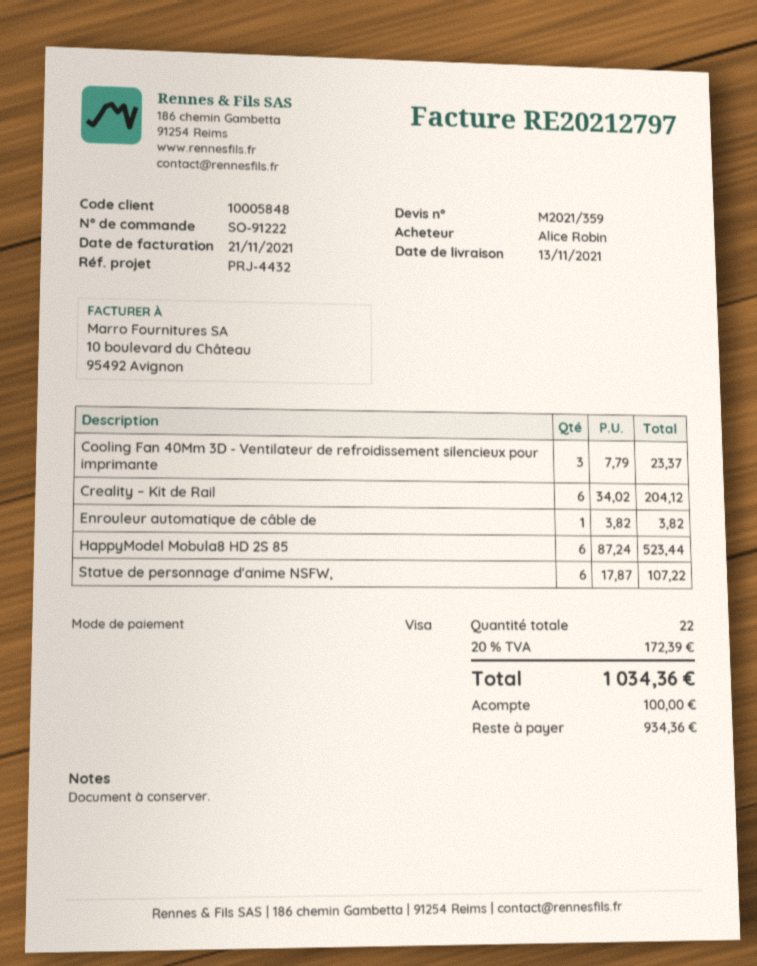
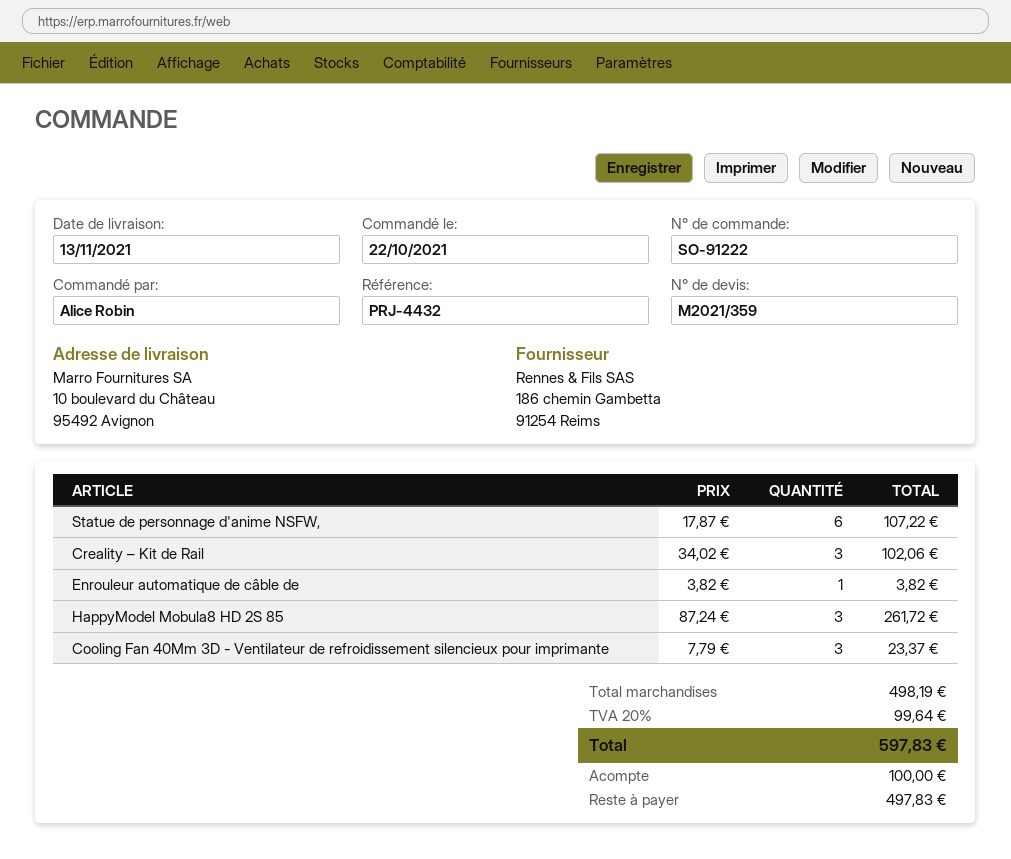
Creality – Kit de Rail: 6 x 34.02 = 204.12 -> 3 x 34.02 = 102.06
HappyModel Mobula8 HD 2S 85: 6 x 87.24 = 523.44 -> 3 x 87.24 = 261.72
tax: 20% = 172.39 -> 20% = 99.64
total: 1034.36 -> 597.83
balance: 934.36 -> 497.83

